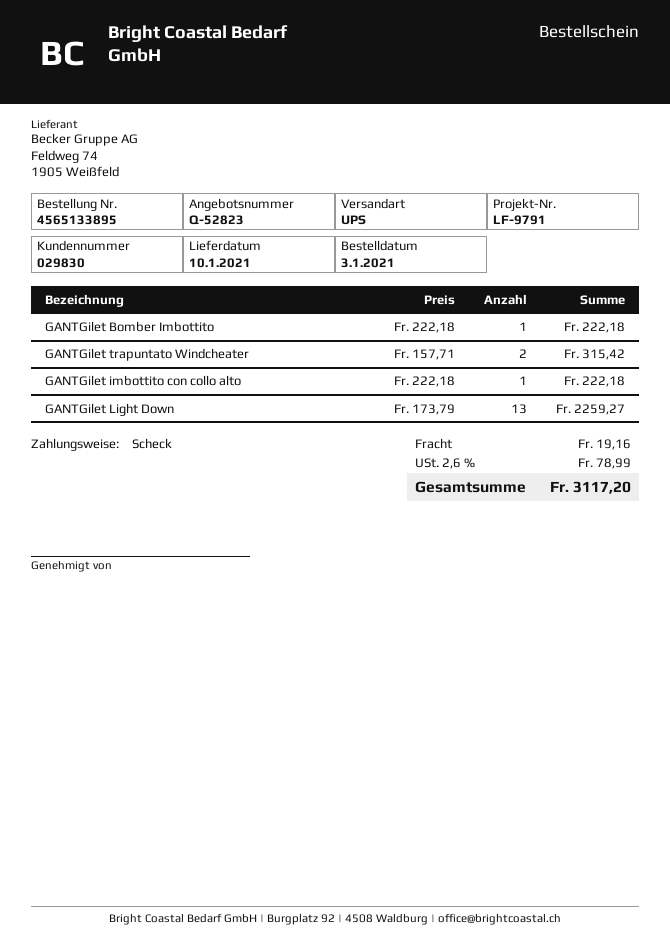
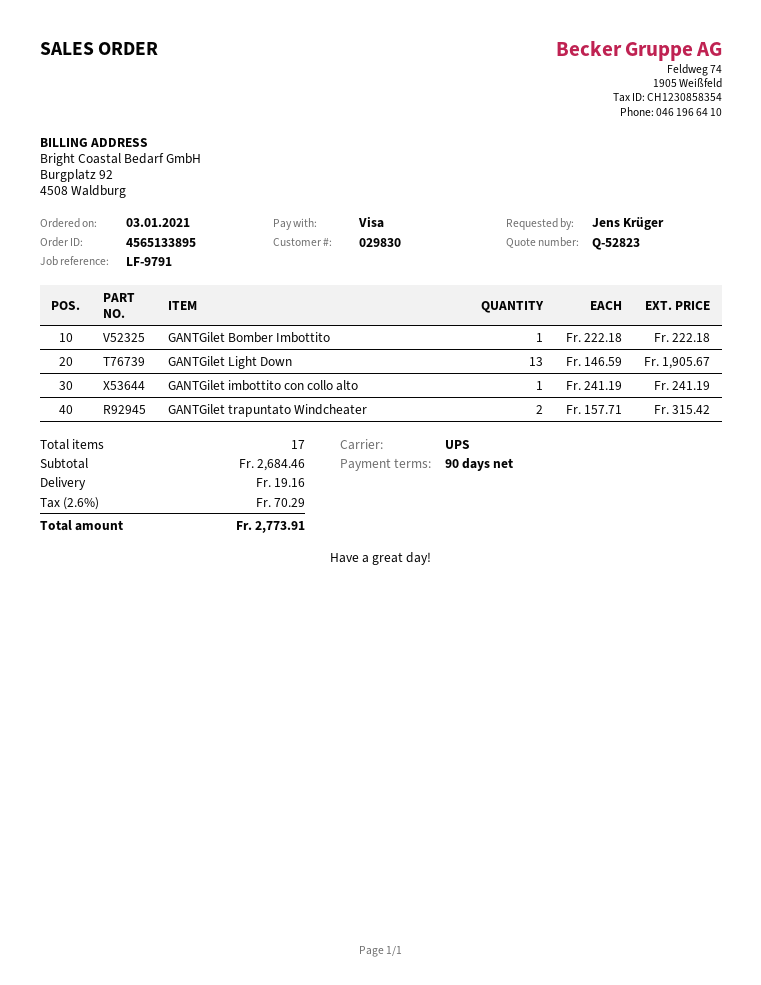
payment method: cheque -> Visa
GANTGilet imbottito con collo alto: 1 x 222.18 = 222.18 -> 1 x 241.19 = 241.19
GANTGilet Light Down: 13 x 173.79 = 2259.27 -> 13 x 146.59 = 1905.67
tax: 2.6% = 78.99 -> 2.6% = 70.29
total: 3117.20 -> 2773.91

